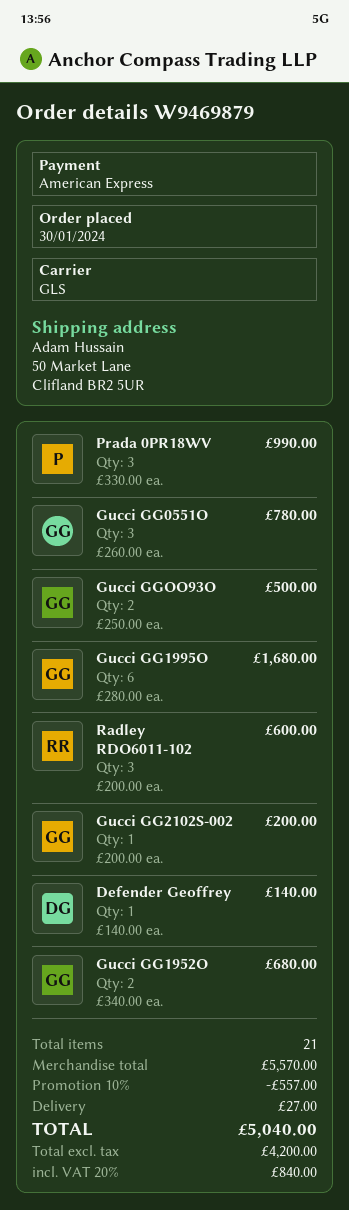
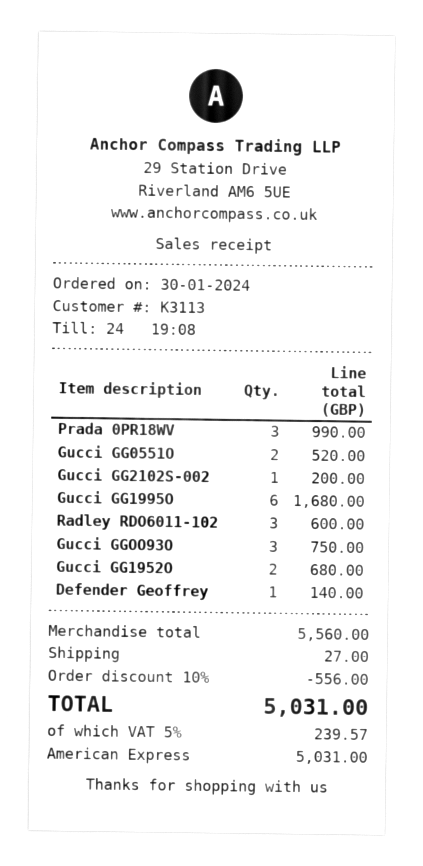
Gucci GG0551O: 3 for 780.00 -> 2 for 520.00
Gucci GGOO93O: 2 for 500.00 -> 3 for 750.00
subtotal: 5570.00 -> 5560.00
discount: 10% = 557.00 -> 10% = 556.00
tax: 20% = 840.00 -> 5% = 239.57
total: 5040.00 -> 5031.00

